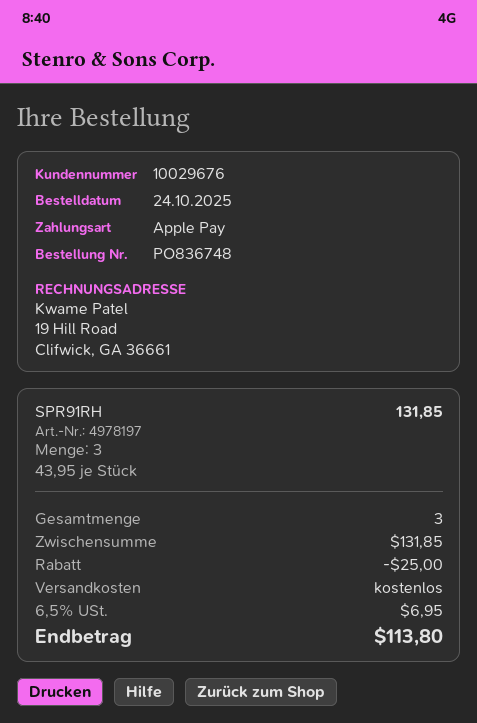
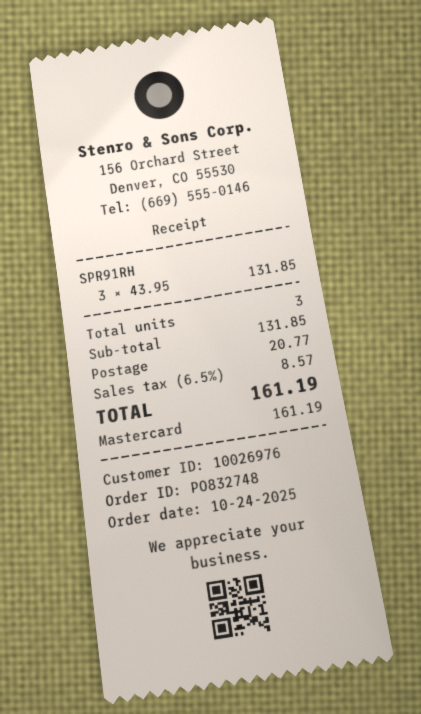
order number: PO836748 -> PO832748
customer number: 10029676 -> 10026976
payment method: Apple Pay -> Mastercard
discount: 25.00 -> none
shipping: 0.00 -> 20.77
tax: 6.5% = 6.95 -> 6.5% = 8.57
total: 113.80 -> 161.19

